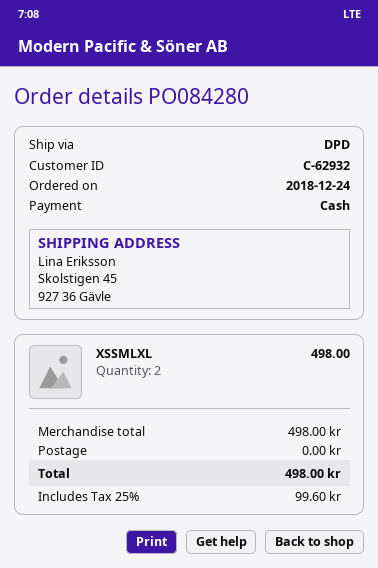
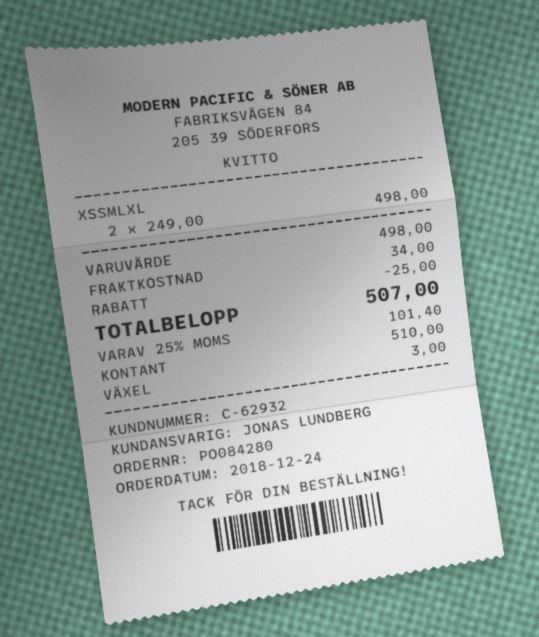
discount: none -> 25.00
shipping: 0.00 -> 34.00
tax: 25% = 99.60 -> 25% = 101.40
total: 498.00 -> 507.00

